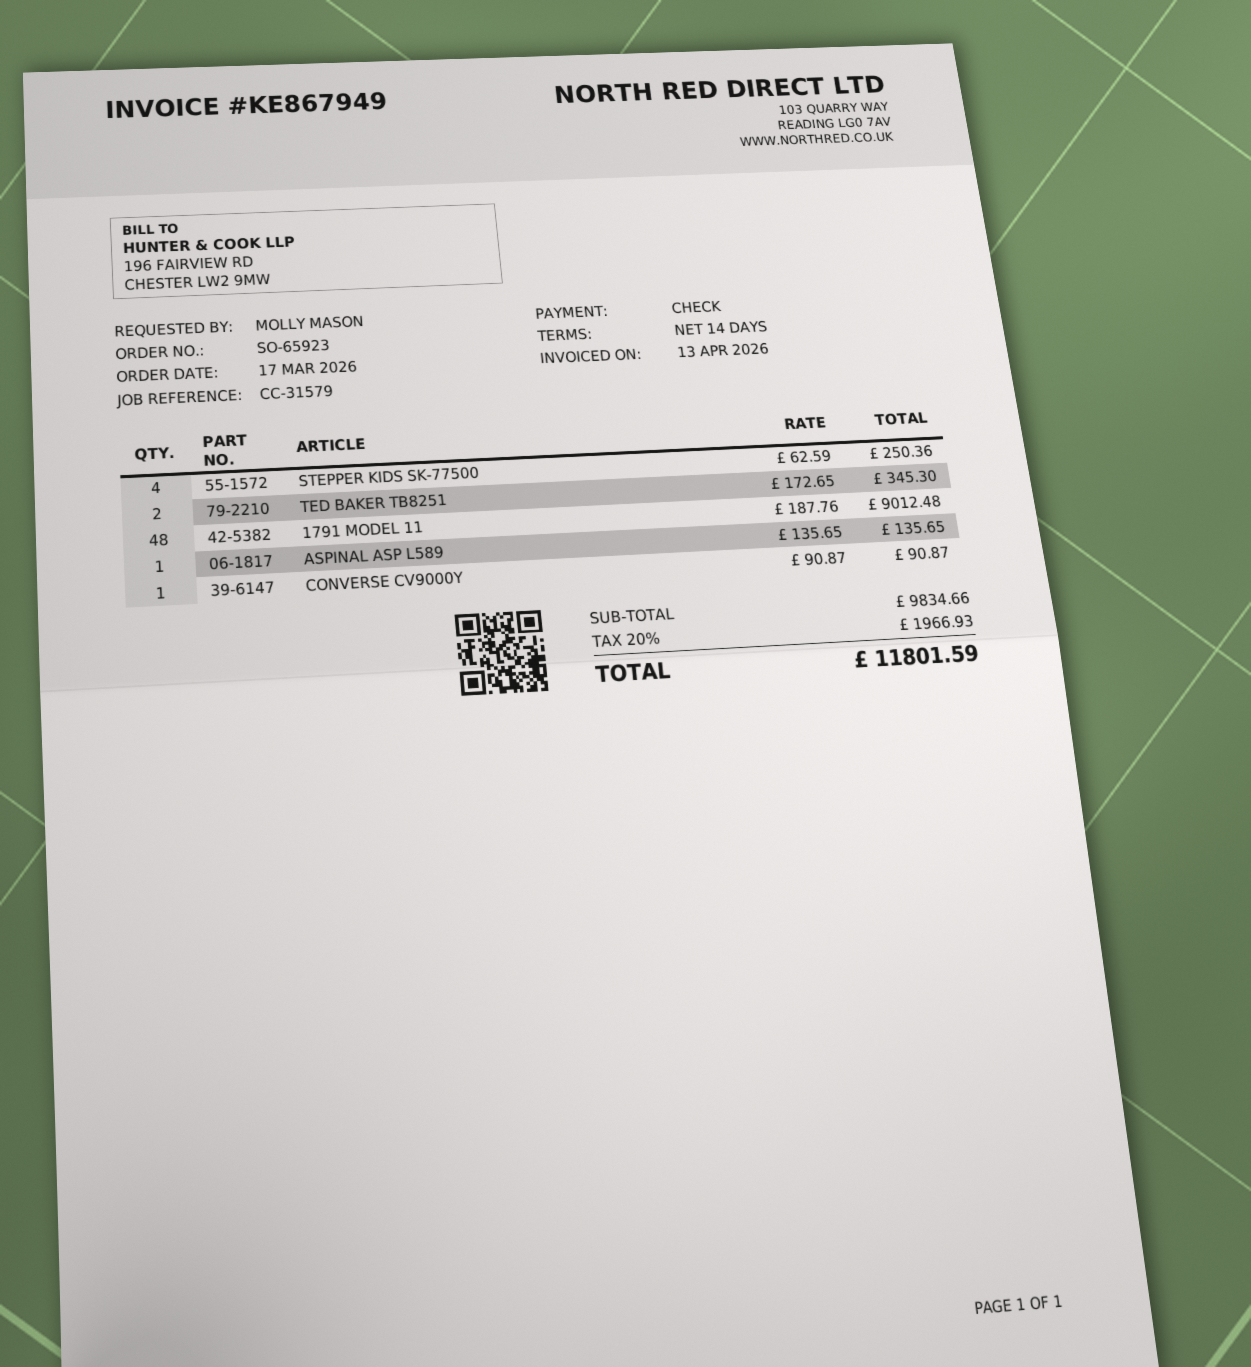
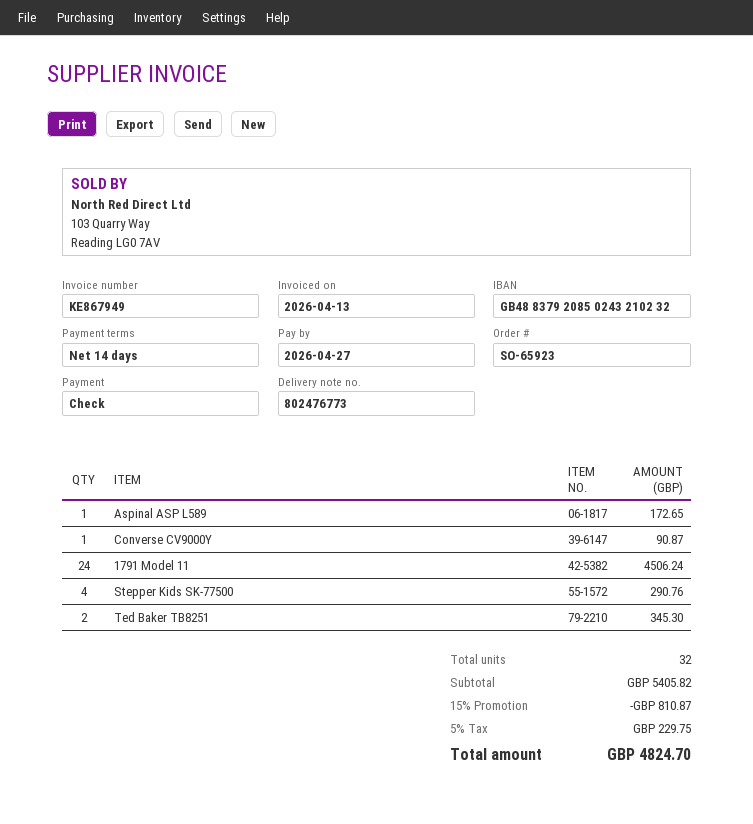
STEPPER KIDS SK-77500: 4 for 250.36 -> 4 for 290.76
1791 MODEL 11: 48 for 9012.48 -> 24 for 4506.24
ASPINAL ASP L589: 1 for 135.65 -> 1 for 172.65
subtotal: 9834.66 -> 5405.82
discount: none -> 15% = 810.87
tax: 20% = 1966.93 -> 5% = 229.75
total: 11801.59 -> 4824.70

